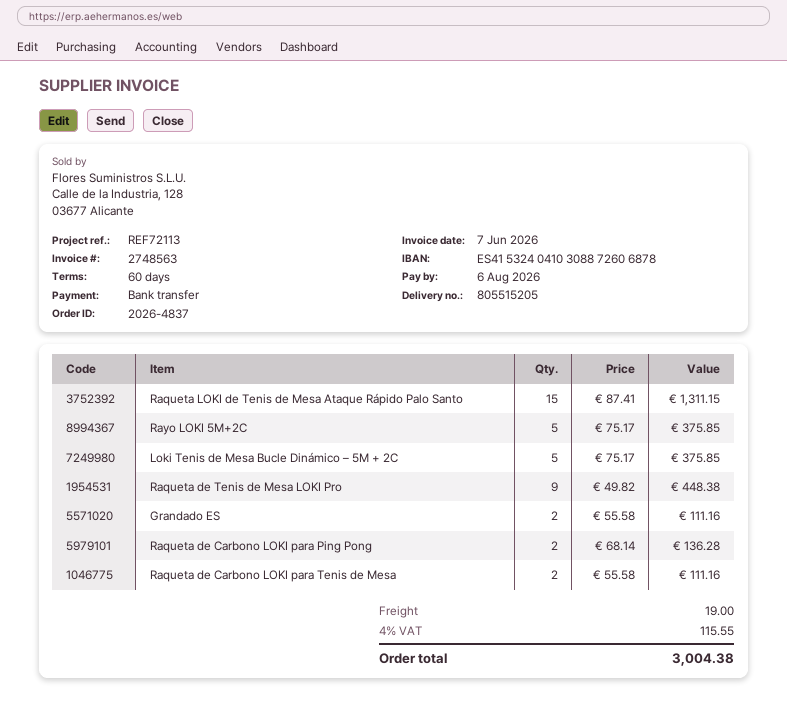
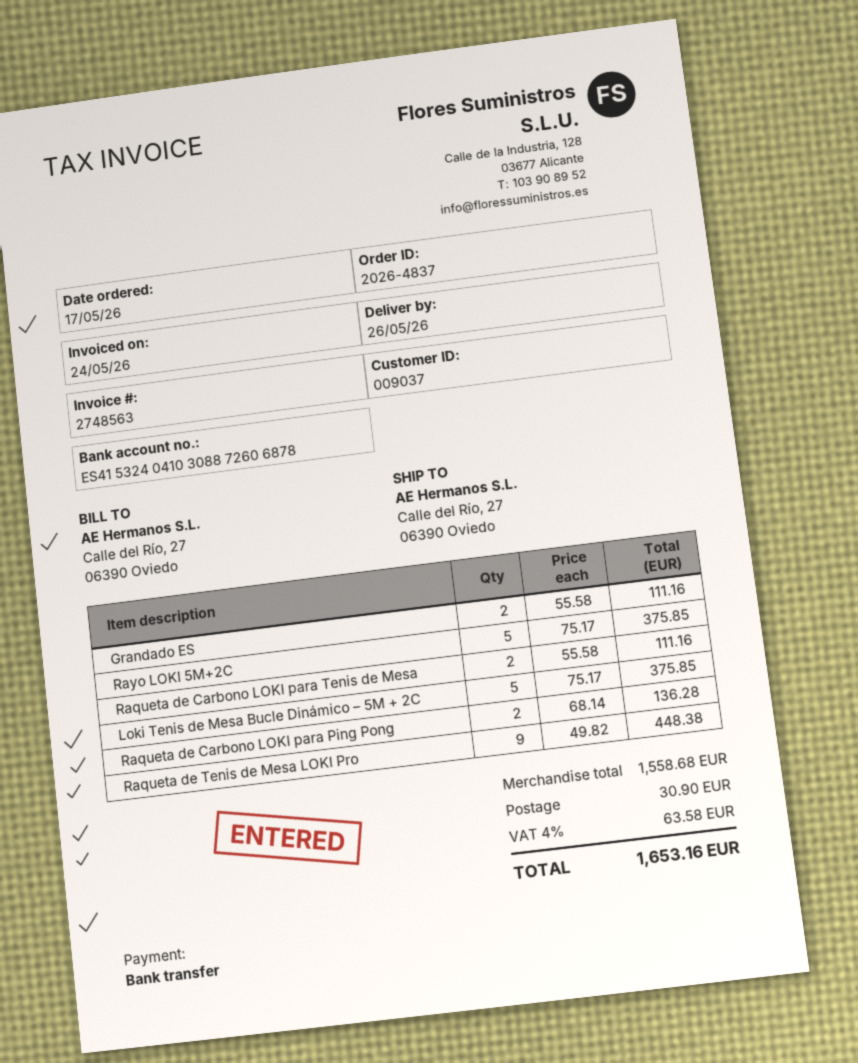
invoice date: 2026-06-07 -> 2026-05-24
Raqueta LOKI de Tenis de Mesa Ataque Rápido Palo Santo: 15 x 87.41 = 1311.15 -> none
shipping: 19.00 -> 30.90
tax: 4% = 115.55 -> 4% = 63.58
total: 3004.38 -> 1653.16

